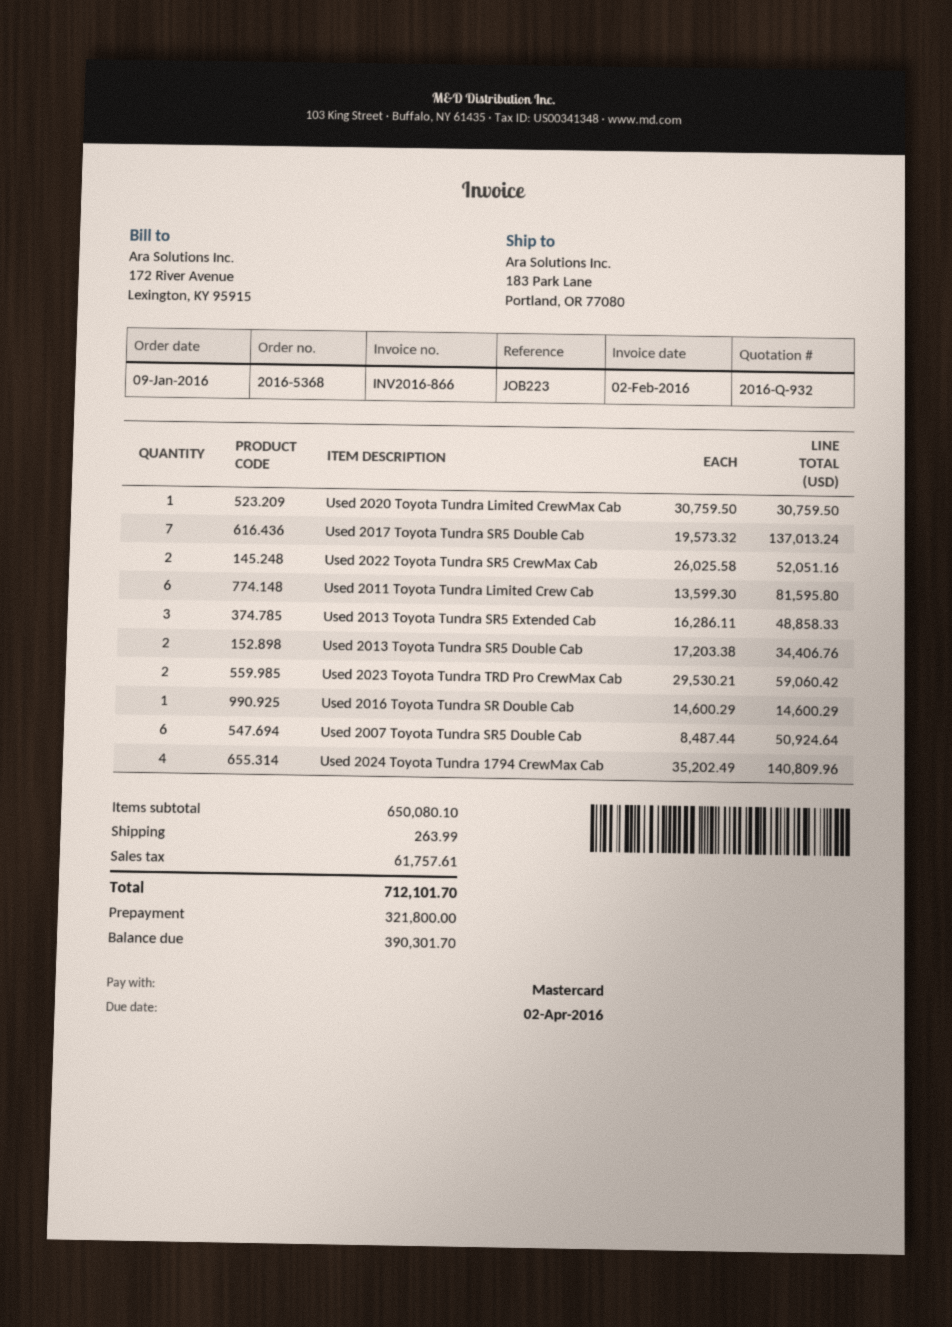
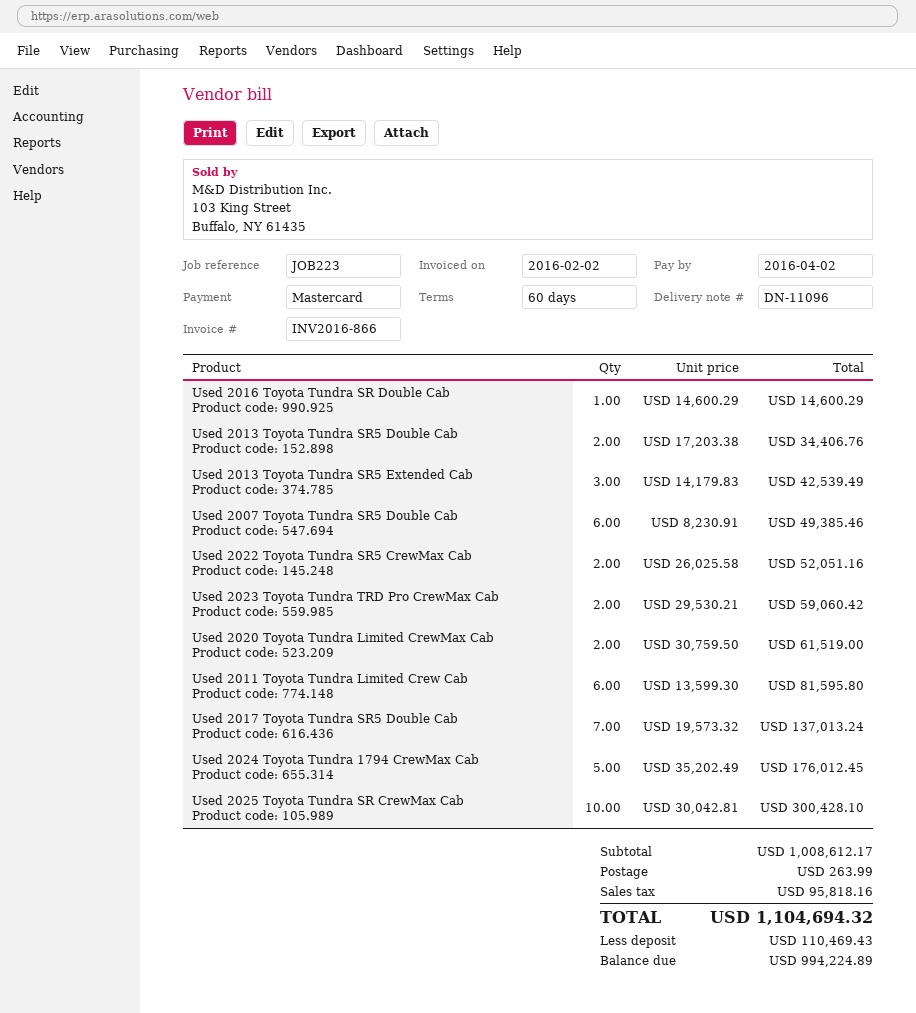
Used 2020 Toyota Tundra Limited CrewMax Cab: 1 x 30759.50 = 30759.50 -> 2 x 30759.50 = 61519.00
Used 2013 Toyota Tundra SR5 Extended Cab: 3 x 16286.11 = 48858.33 -> 3 x 14179.83 = 42539.49
Used 2007 Toyota Tundra SR5 Double Cab: 6 x 8487.44 = 50924.64 -> 6 x 8230.91 = 49385.46
Used 2024 Toyota Tundra 1794 CrewMax Cab: 4 x 35202.49 = 140809.96 -> 5 x 35202.49 = 176012.45
Used 2025 Toyota Tundra SR CrewMax Cab: none -> 10 x 30042.81 = 300428.10
subtotal: 650080.10 -> 1008612.17
tax: 61757.61 -> 95818.16
total: 712101.70 -> 1104694.32
deposit: 321800.00 -> 110469.43
balance: 390301.70 -> 994224.89

